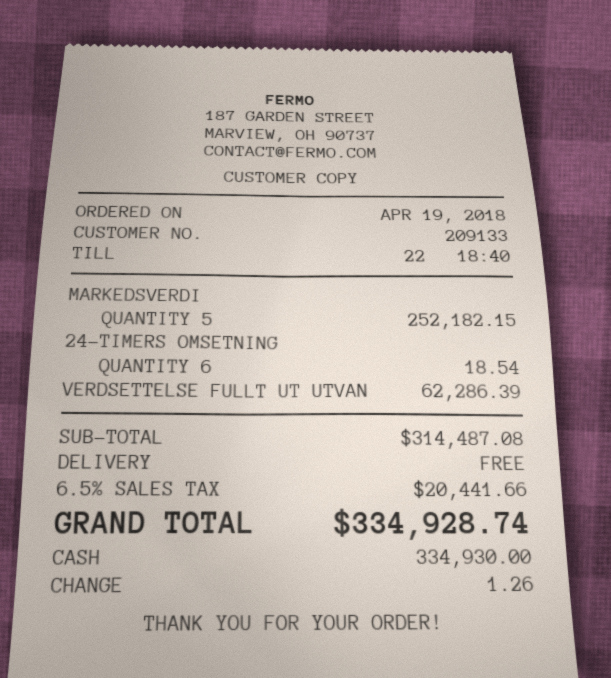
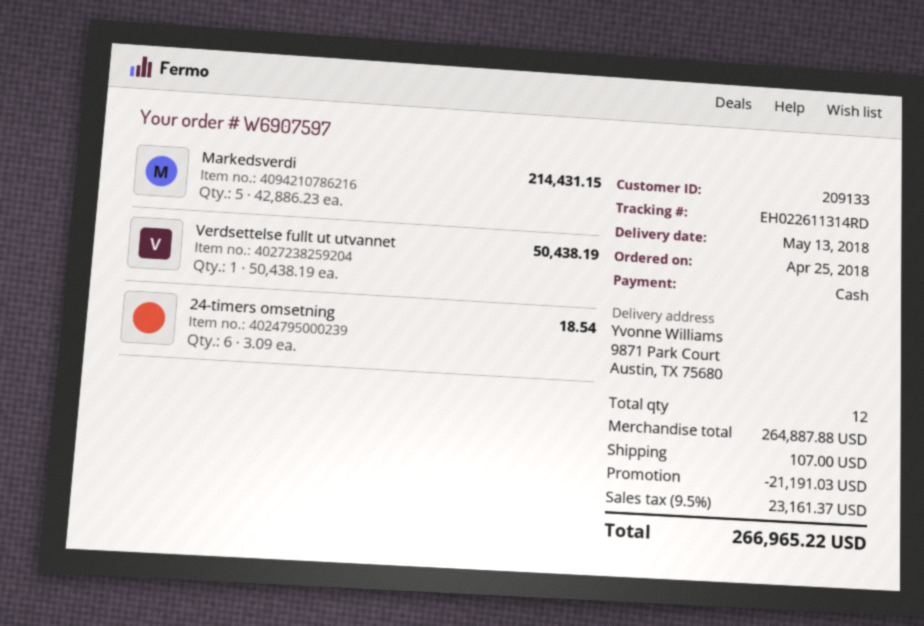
order date: 2018-04-19 -> 2018-04-25
MARKEDSVERDI: 5 for 252182.15 -> 5 for 214431.15
VERDSETTELSE FULLT UT UTVAN: 1 for 62286.39 -> 1 for 50438.19
subtotal: 314487.08 -> 264887.88
discount: none -> 21191.03
shipping: 0.00 -> 107.00
tax: 6.5% = 20441.66 -> 9.5% = 23161.37
total: 334928.74 -> 266965.22

